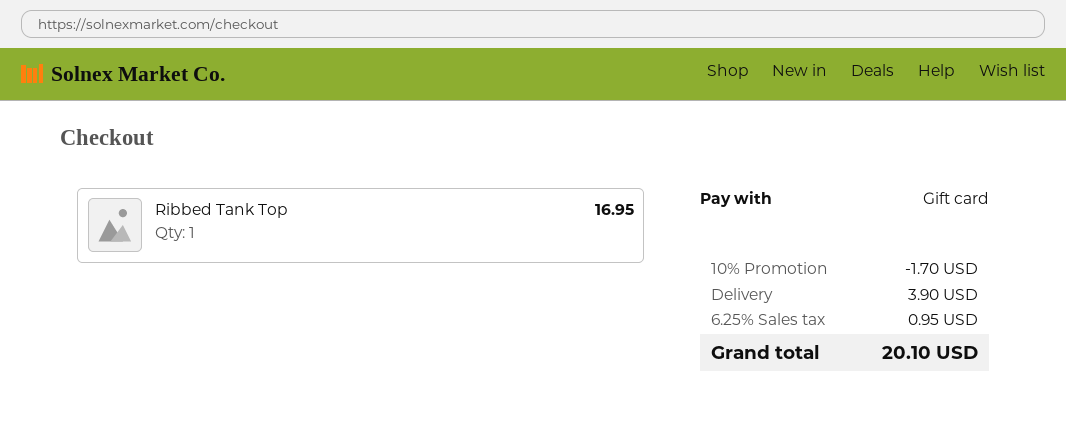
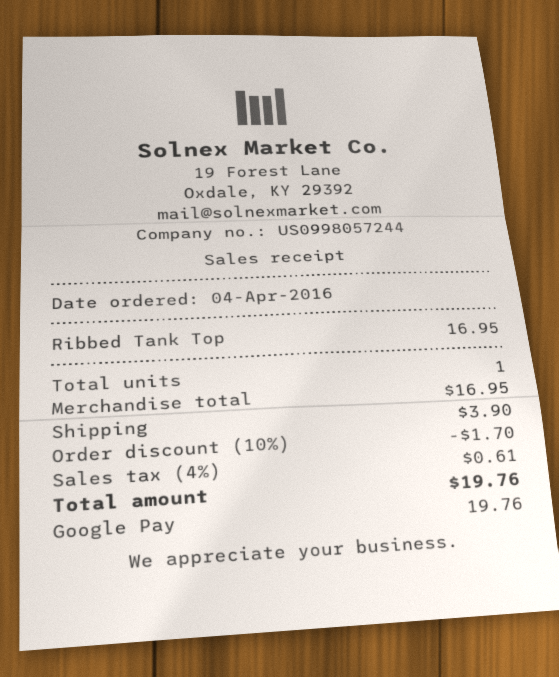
payment method: gift card -> Google Pay
tax: 6.25% = 0.95 -> 4% = 0.61
total: 20.10 -> 19.76

